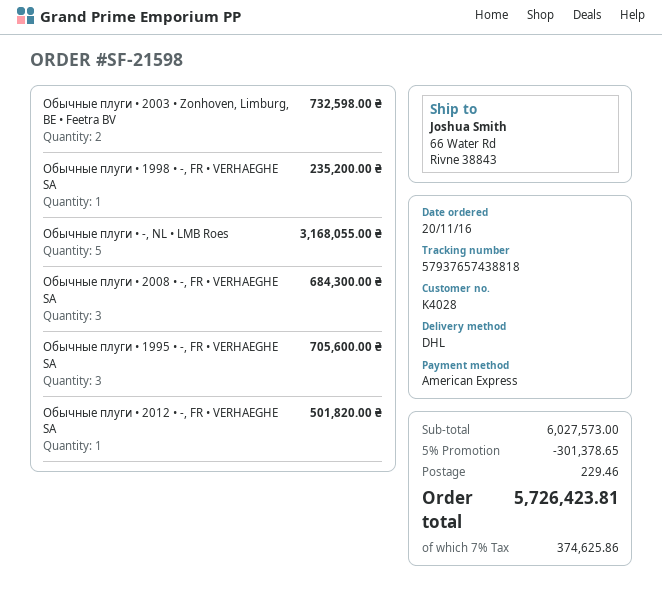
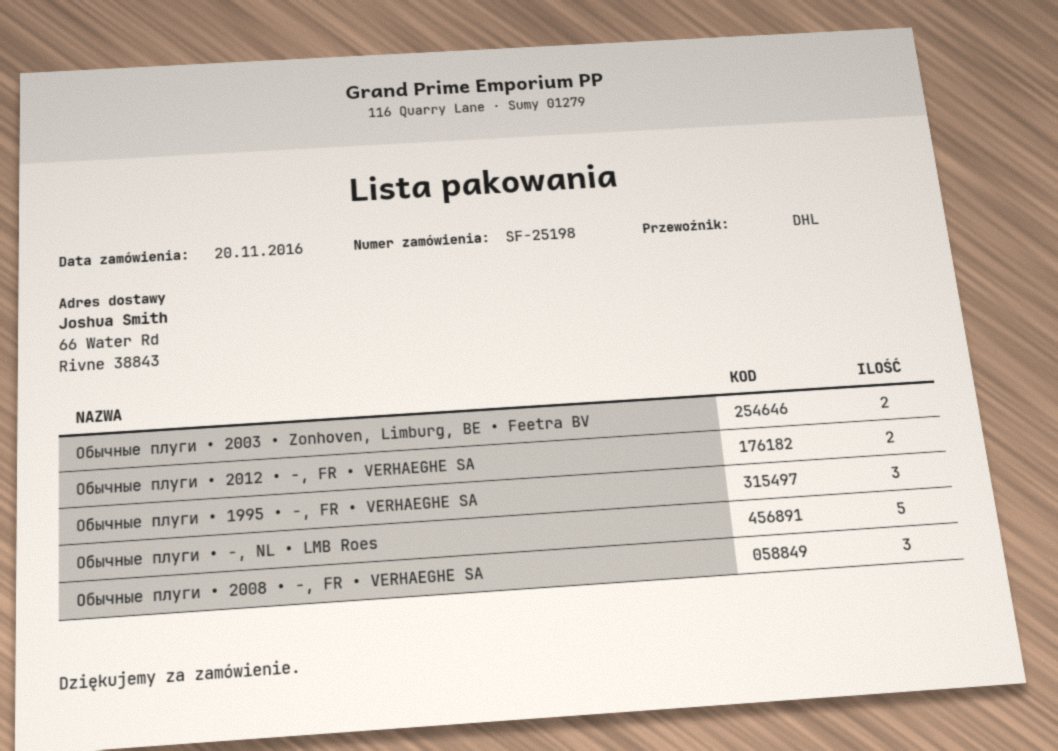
order number: SF-21598 -> SF-25198
Обычные плуги • 1998 • -, FR • VERHAEGHE SA: 1 -> none
Обычные плуги • 2012 • -, FR • VERHAEGHE SA: 1 -> 2

